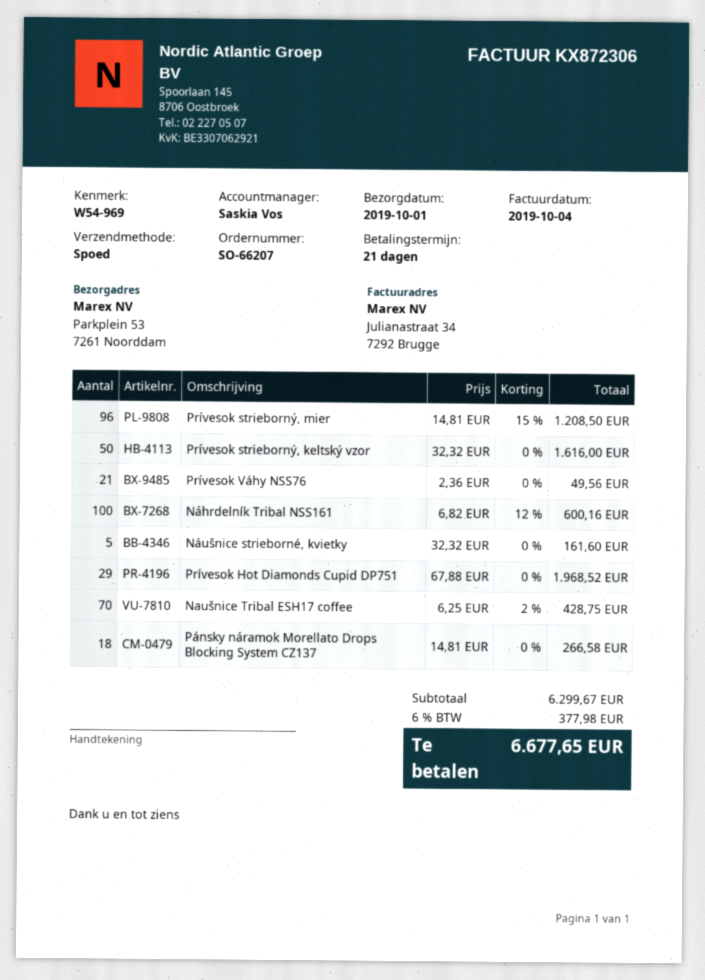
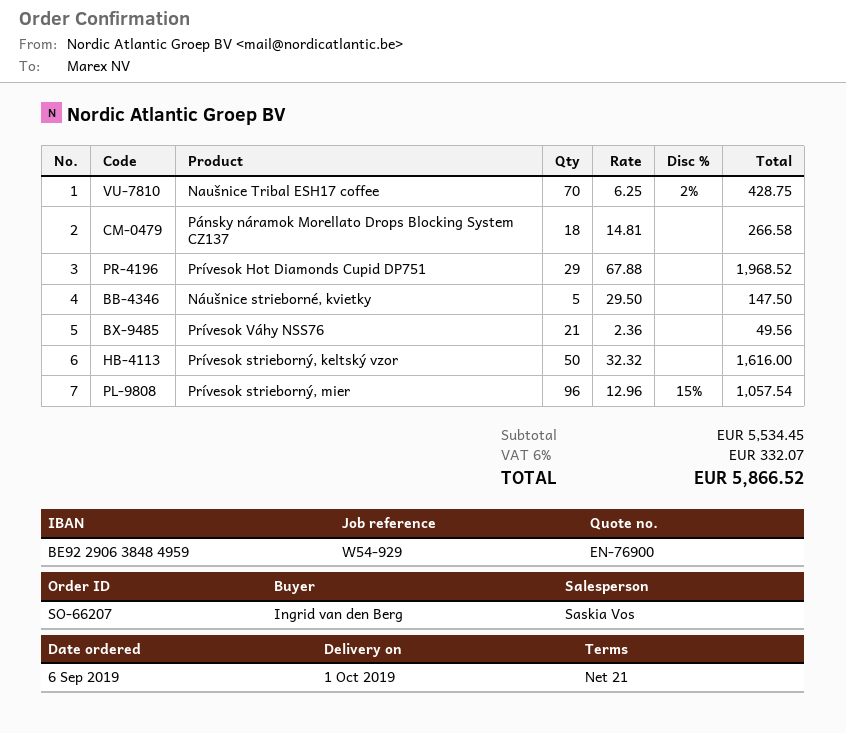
reference: W54-969 -> W54-929
Prívesok strieborný, mier: 96 x 14.81 - 15% = 1208.50 -> 96 x 12.96 - 15% = 1057.54
Náhrdelník Tribal NSS161: 100 x 6.82 - 12% = 600.16 -> none
Náušnice strieborné, kvietky: 5 x 32.32 = 161.60 -> 5 x 29.50 = 147.50
subtotal: 6299.67 -> 5534.45
tax: 6% = 377.98 -> 6% = 332.07
total: 6677.65 -> 5866.52

